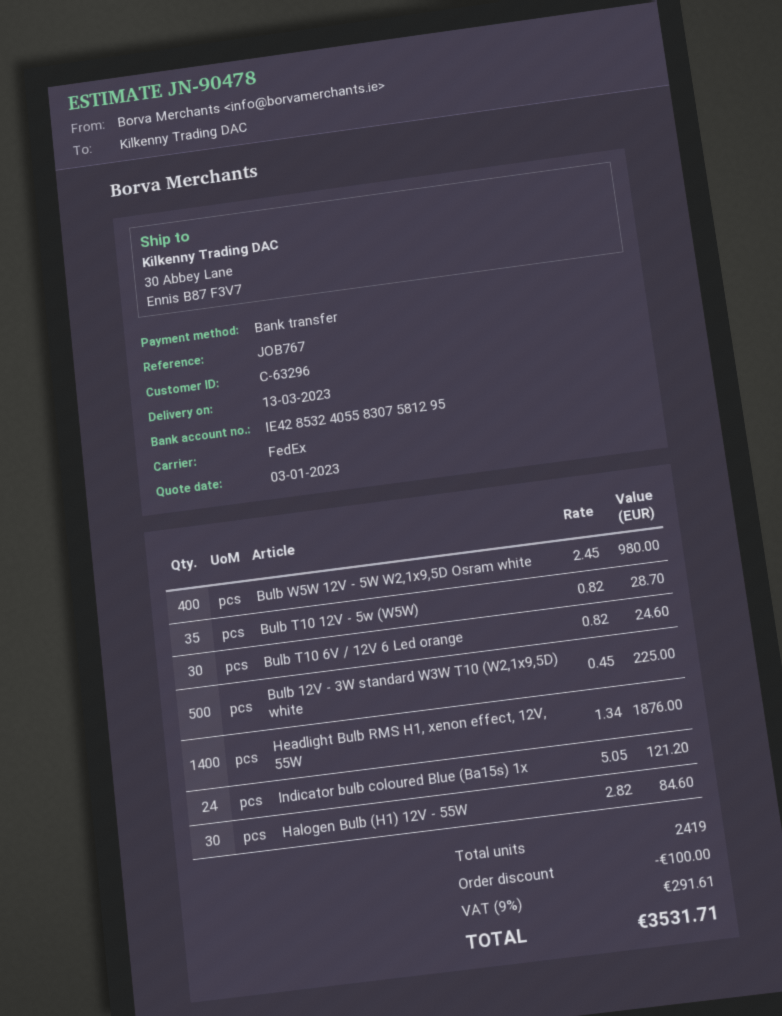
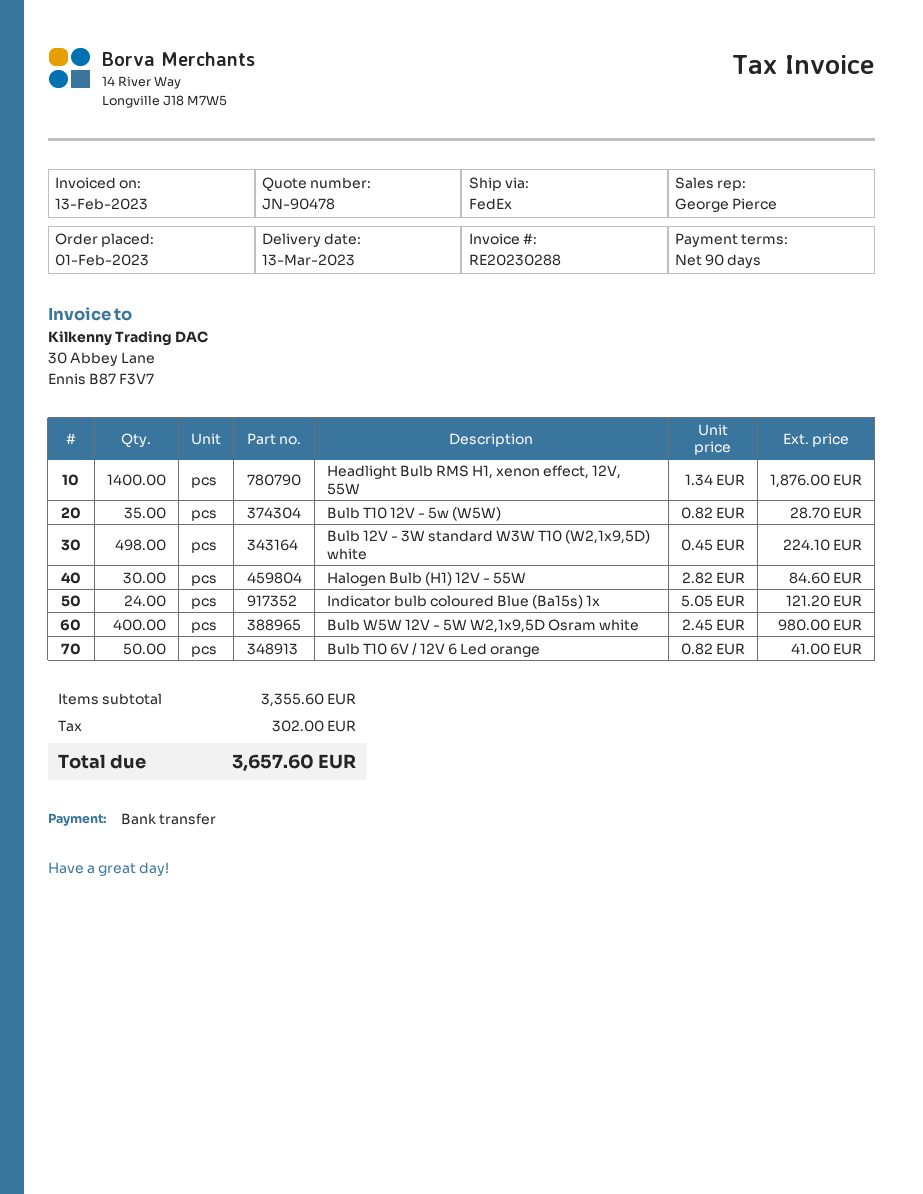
Bulb T10 6V / 12V 6 Led orange: 30 x 0.82 = 24.60 -> 50 x 0.82 = 41.00
Bulb 12V - 3W standard W3W T10 (W2,1x9,5D) white: 500 x 0.45 = 225.00 -> 498 x 0.45 = 224.10
discount: 100.00 -> none
tax: 291.61 -> 302.00
total: 3531.71 -> 3657.60

